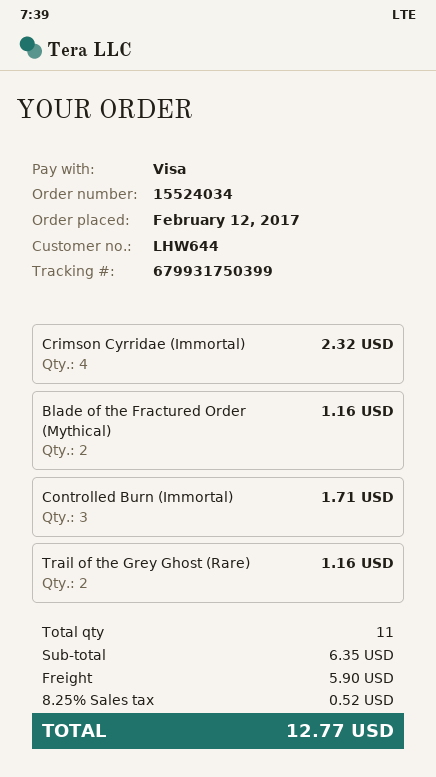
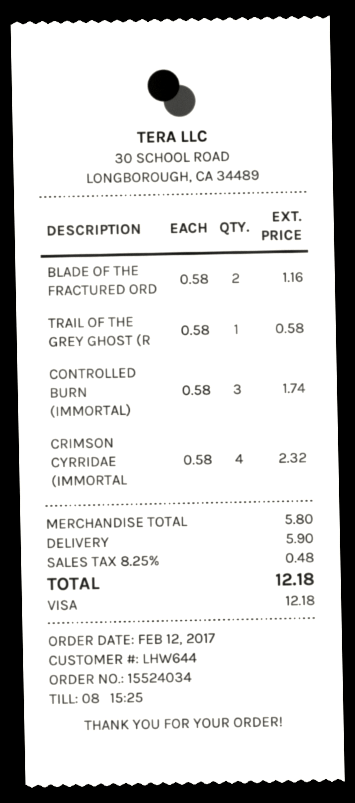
Controlled Burn (Immortal): 3 for 1.71 -> 3 for 1.74
Trail of the Grey Ghost (Rare): 2 for 1.16 -> 1 for 0.58
subtotal: 6.35 -> 5.80
tax: 8.25% = 0.52 -> 8.25% = 0.48
total: 12.77 -> 12.18

